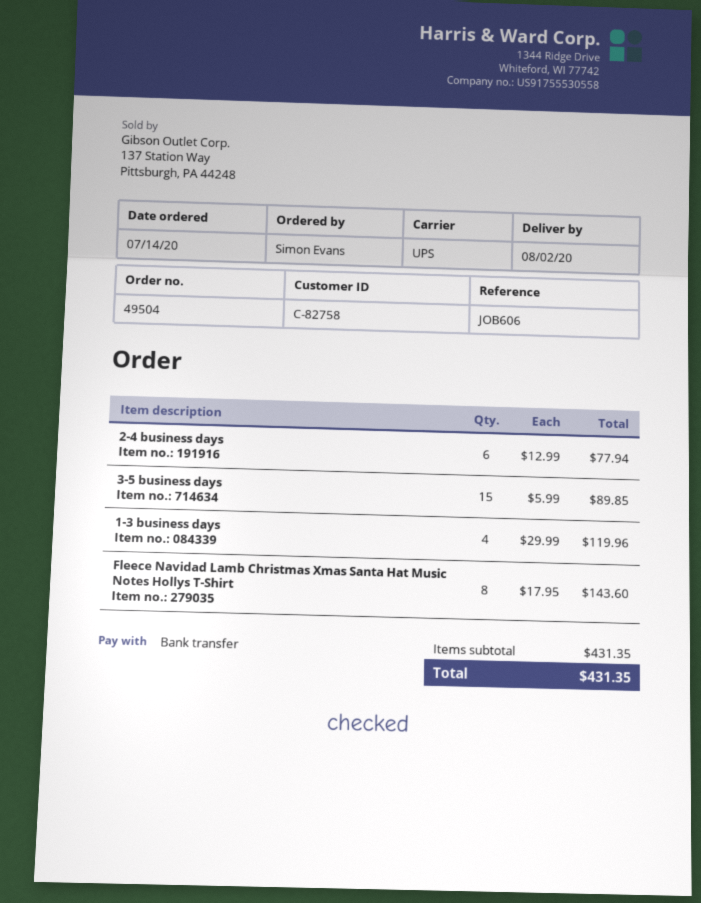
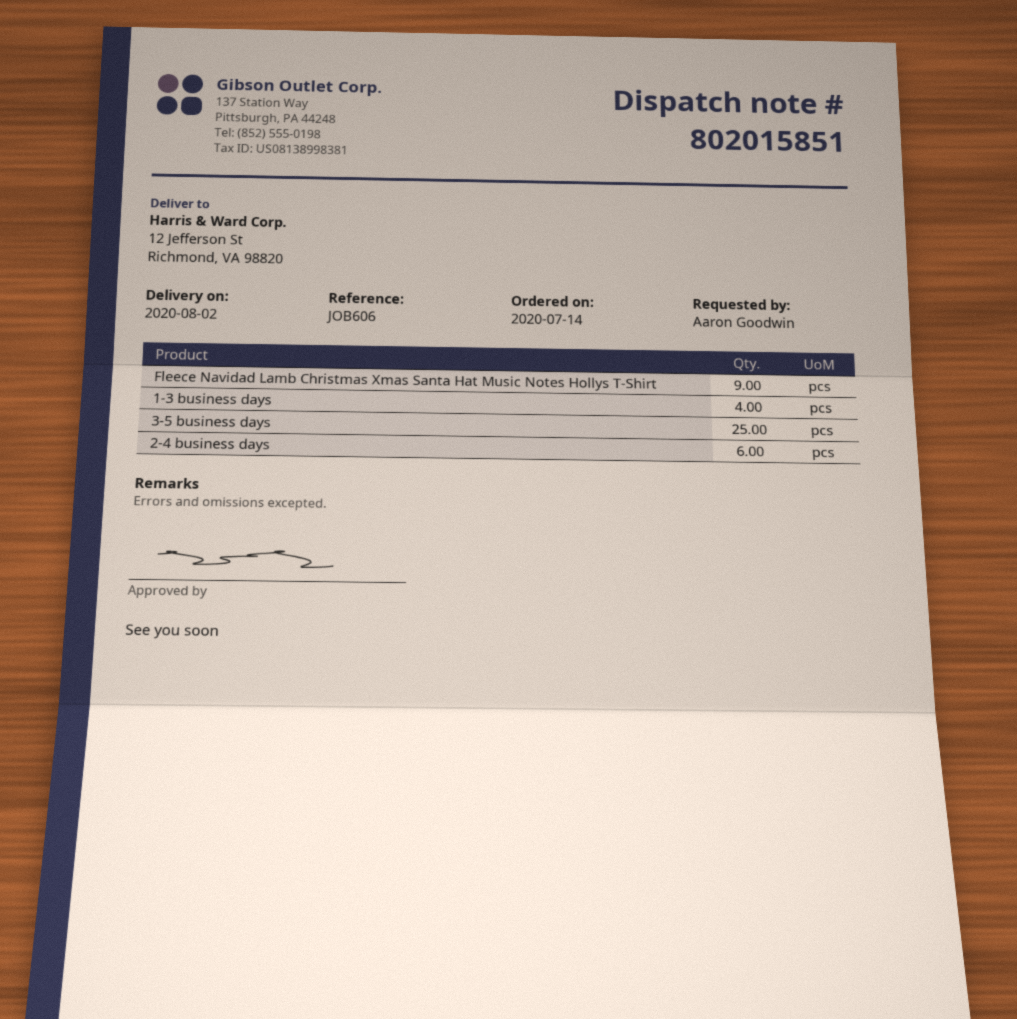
ordered by: Simon Evans -> Aaron Goodwin
3-5 business days: 15 -> 25
Fleece Navidad Lamb Christmas Xmas Santa Hat Music Notes Hollys T-Shirt: 8 -> 9

